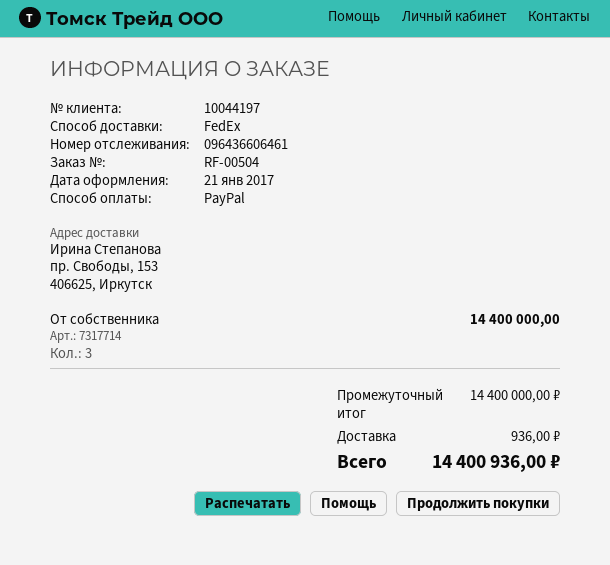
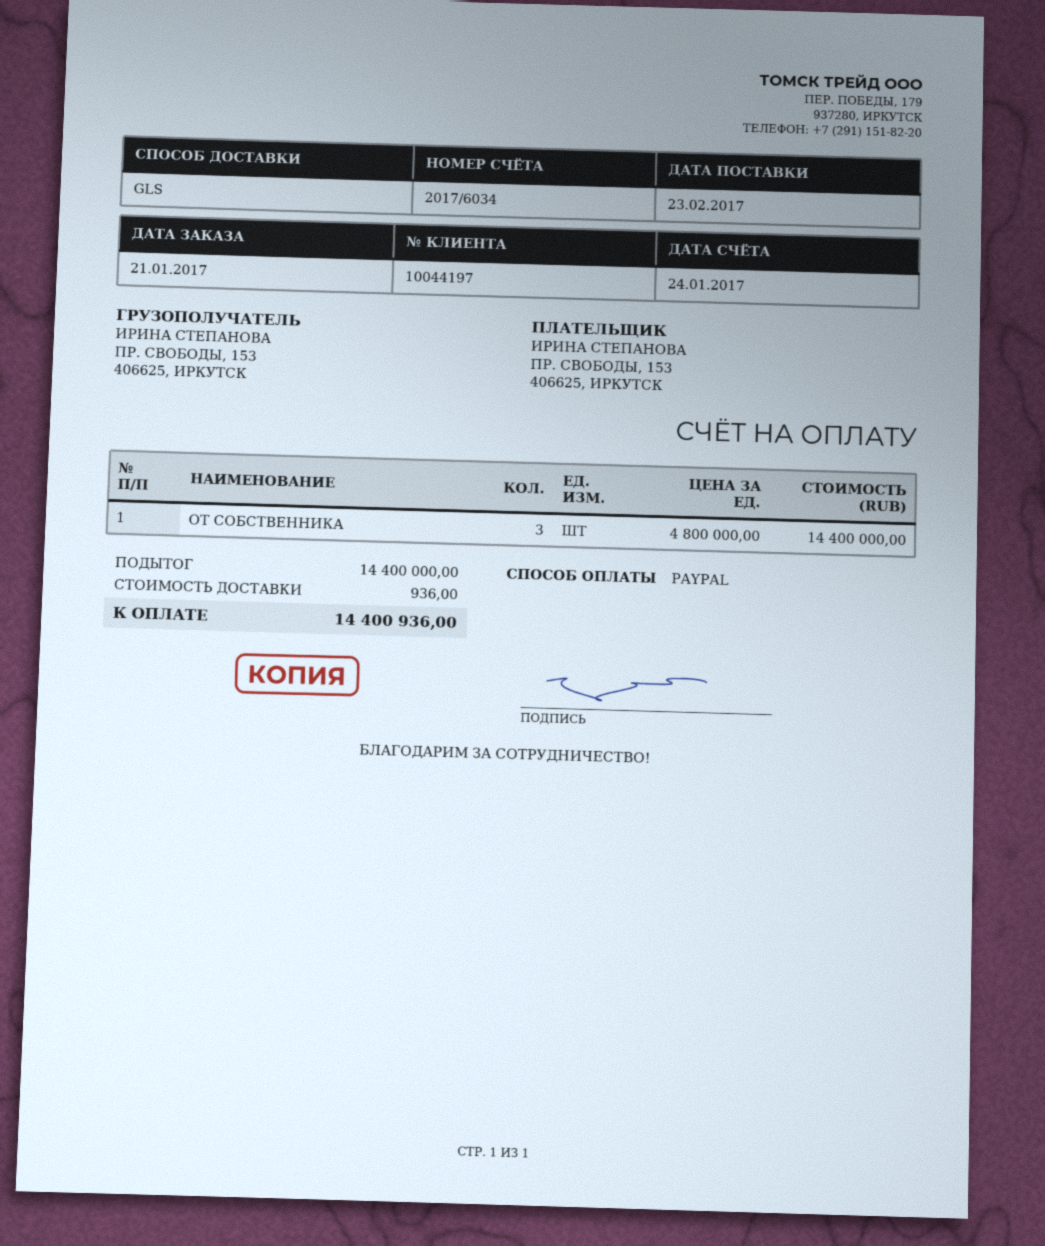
shipping method: FedEx -> GLS

